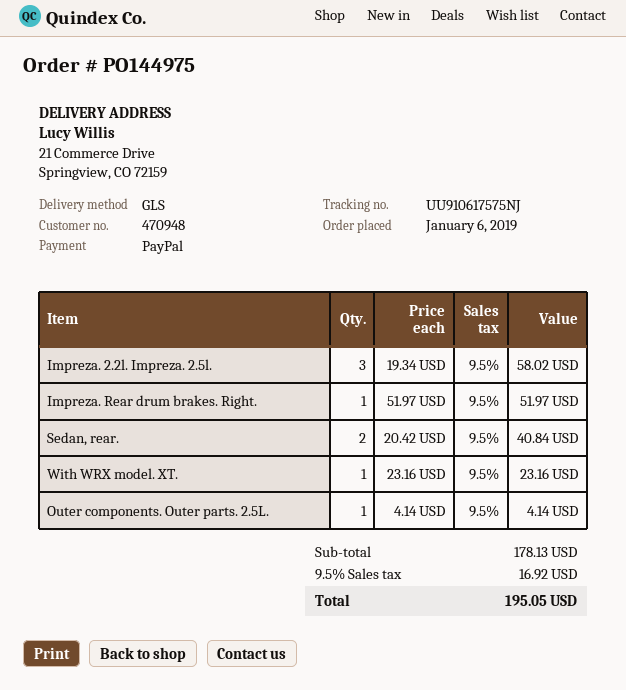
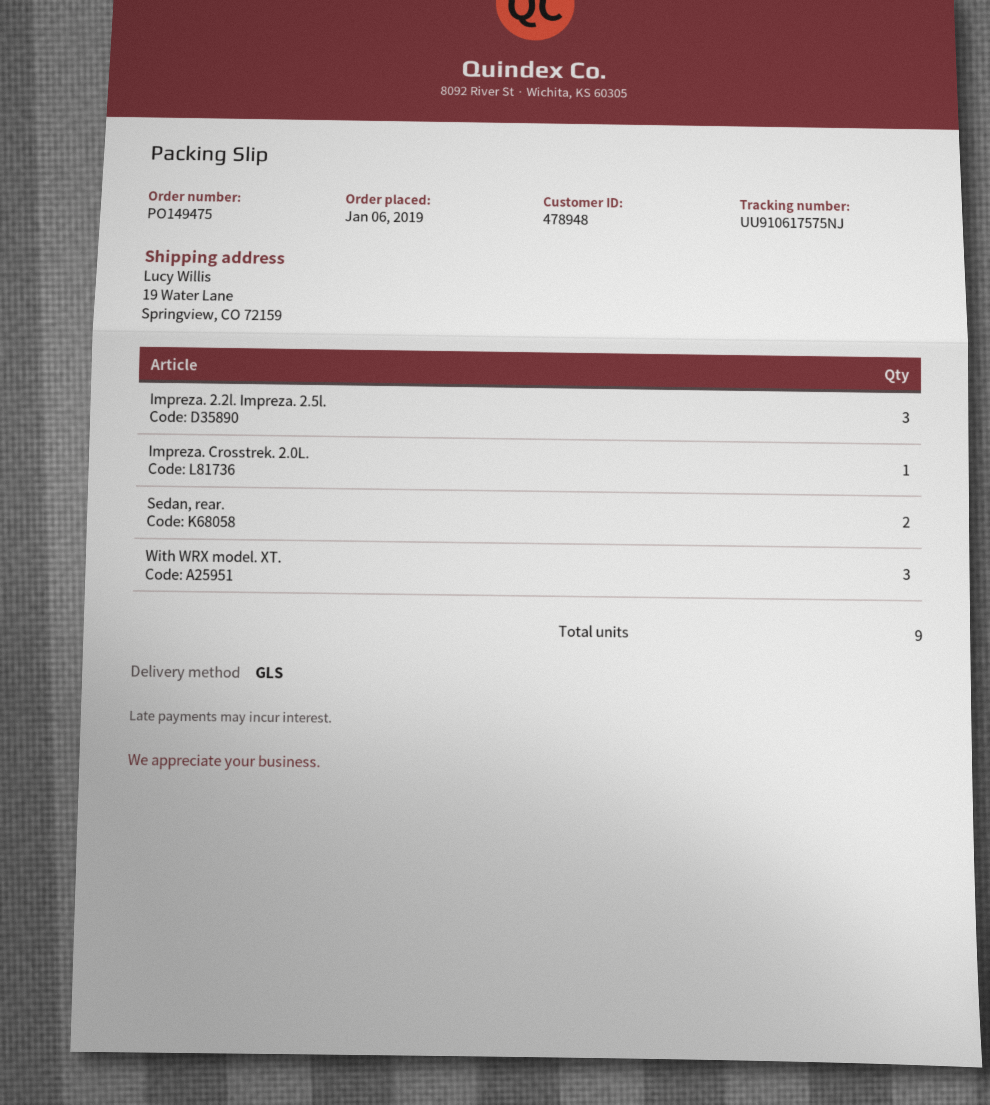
order number: PO144975 -> PO149475
customer number: 470948 -> 478948
ship to: 21 Commerce Drive, Springview, CO 72159 -> 19 Water Lane, Springview, CO 72159
Impreza. Rear drum brakes. Right.: 1 -> none
With WRX model. XT.: 1 -> 3
Outer components. Outer parts. 2.5L.: 1 -> none
Impreza. Crosstrek. 2.0L.: none -> 1

